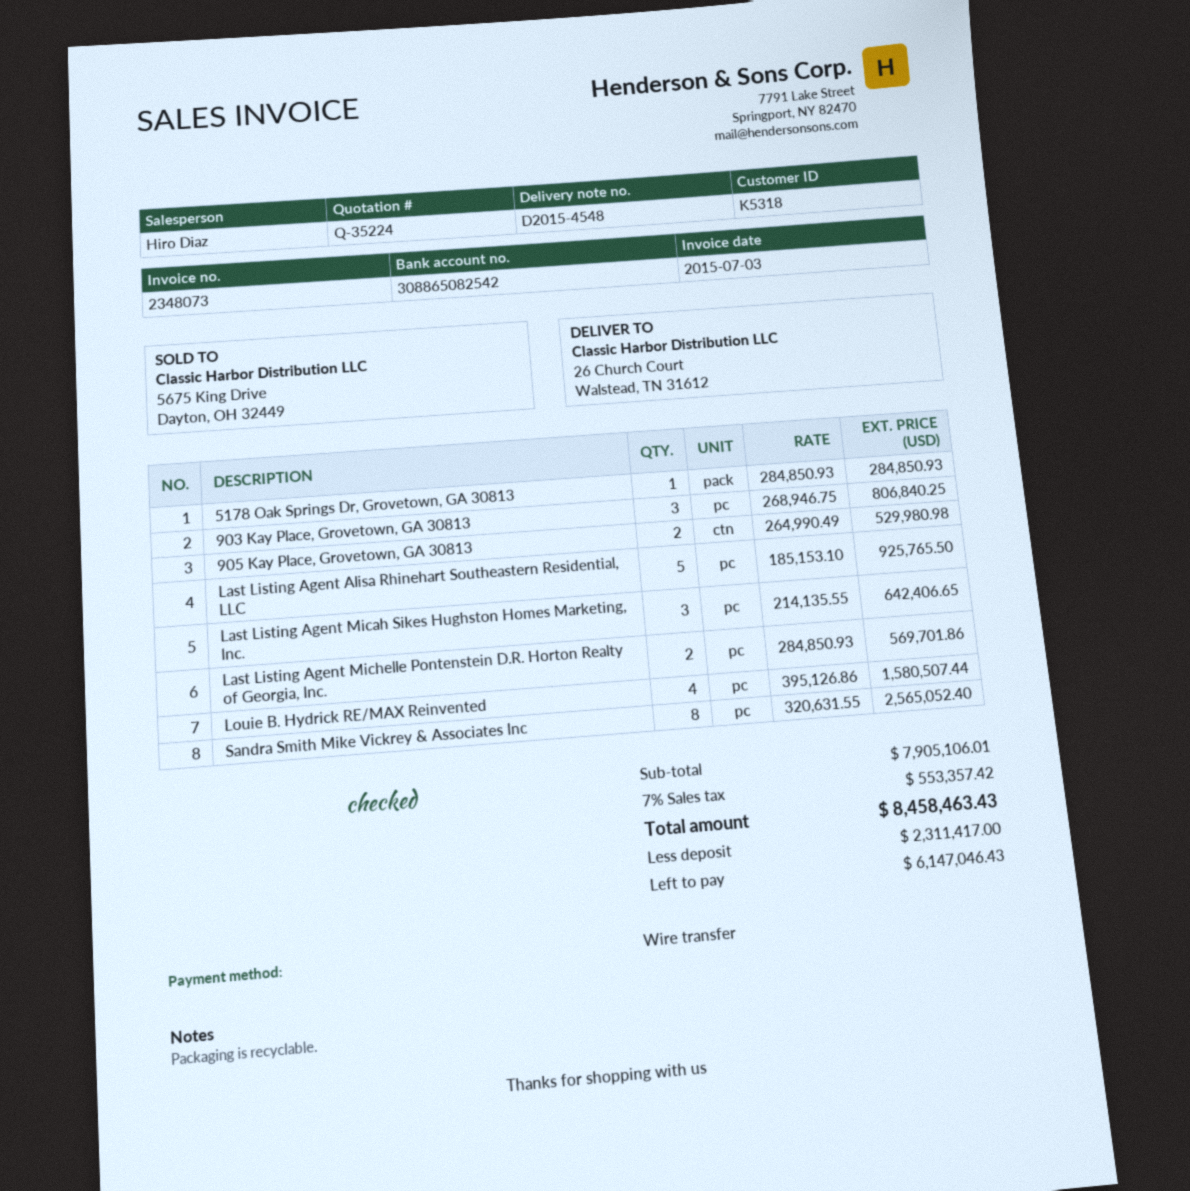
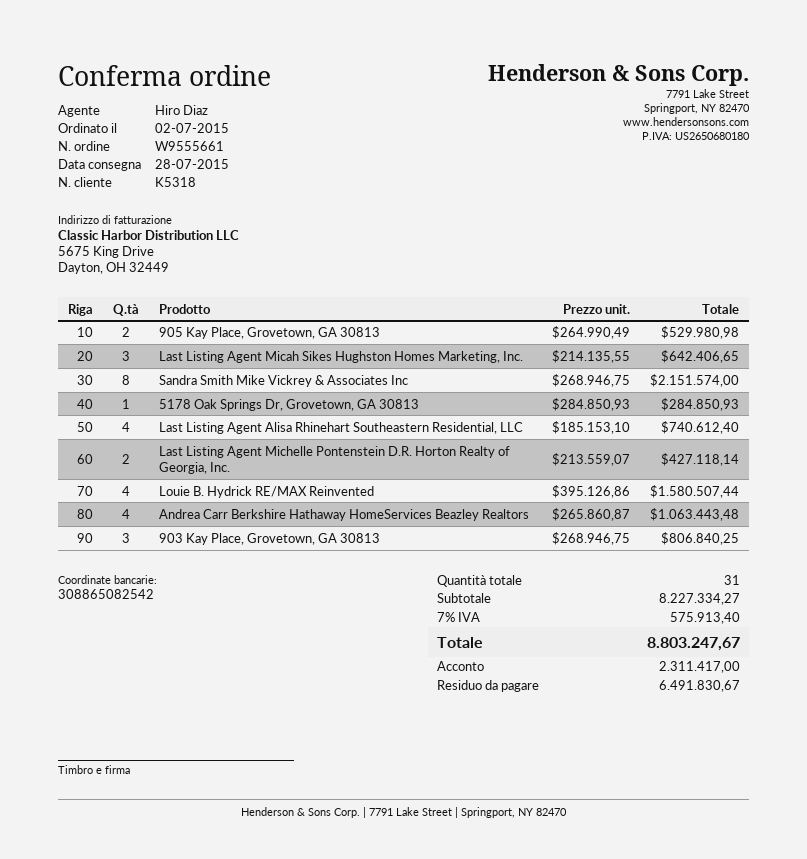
Last Listing Agent Alisa Rhinehart Southeastern Residential, LLC: 5 x 185153.10 = 925765.50 -> 4 x 185153.10 = 740612.40
Last Listing Agent Michelle Pontenstein D.R. Horton Realty of Georgia, Inc.: 2 x 284850.93 = 569701.86 -> 2 x 213559.07 = 427118.14
Sandra Smith Mike Vickrey & Associates Inc: 8 x 320631.55 = 2565052.40 -> 8 x 268946.75 = 2151574.00
Andrea Carr Berkshire Hathaway HomeServices Beazley Realtors: none -> 4 x 265860.87 = 1063443.48
subtotal: 7905106.01 -> 8227334.27
tax: 7% = 553357.42 -> 7% = 575913.40
total: 8458463.43 -> 8803247.67
balance: 6147046.43 -> 6491830.67

